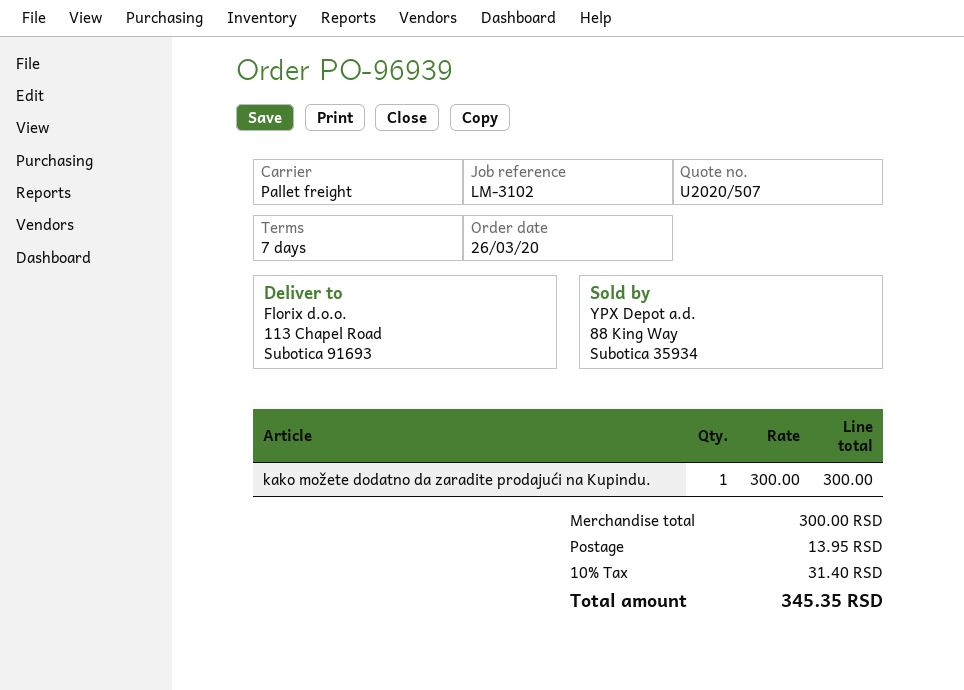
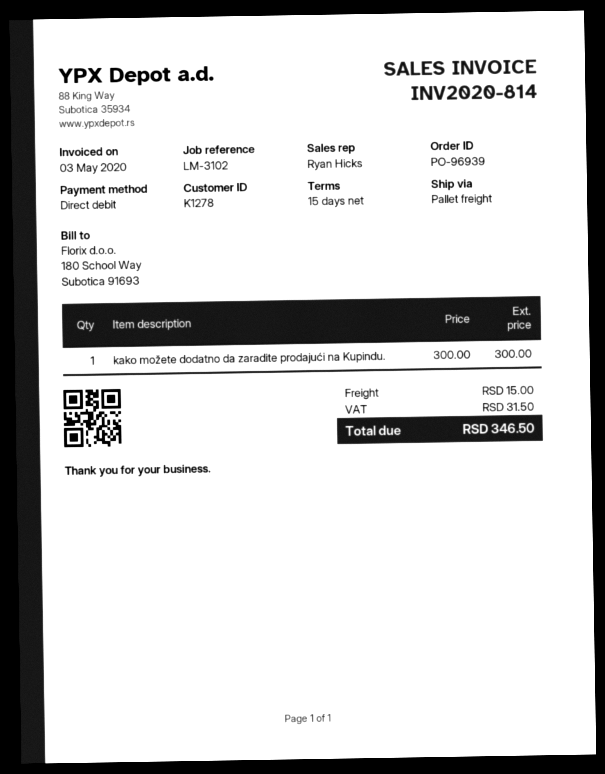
payment terms: 7 days -> 15 days
shipping: 13.95 -> 15.00
tax: 31.40 -> 31.50
total: 345.35 -> 346.50

